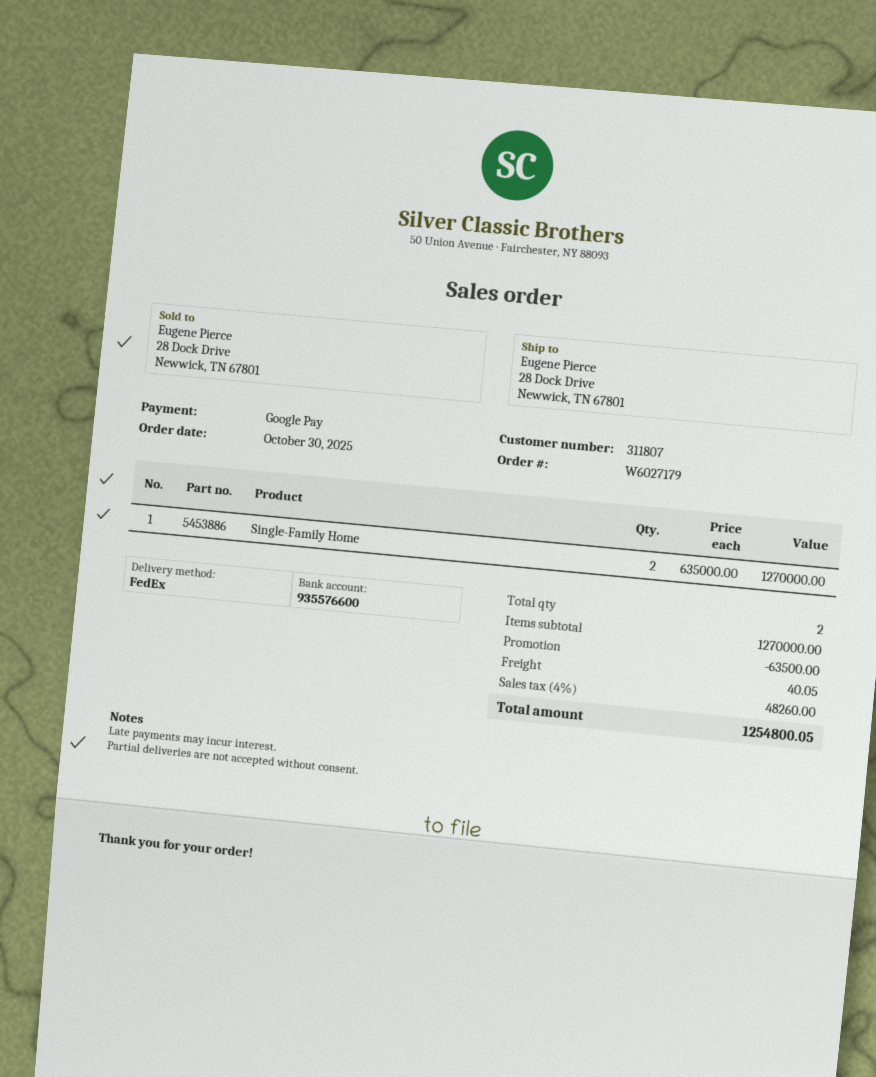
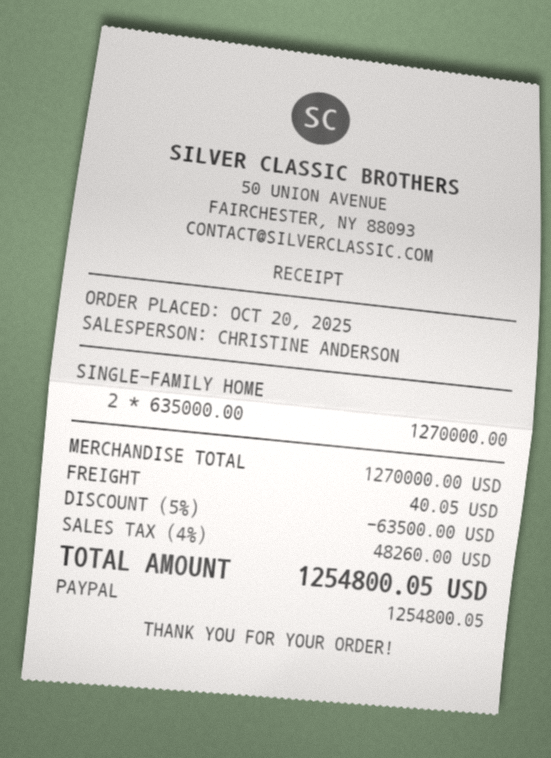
order date: 2025-10-30 -> 2025-10-20
payment method: Google Pay -> PayPal

